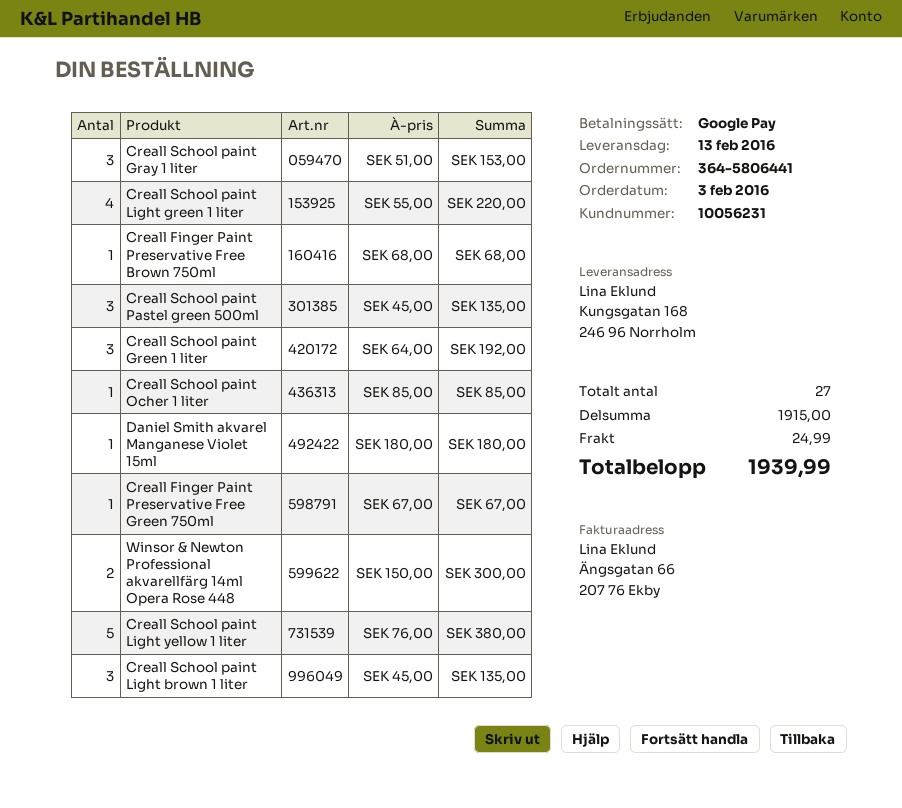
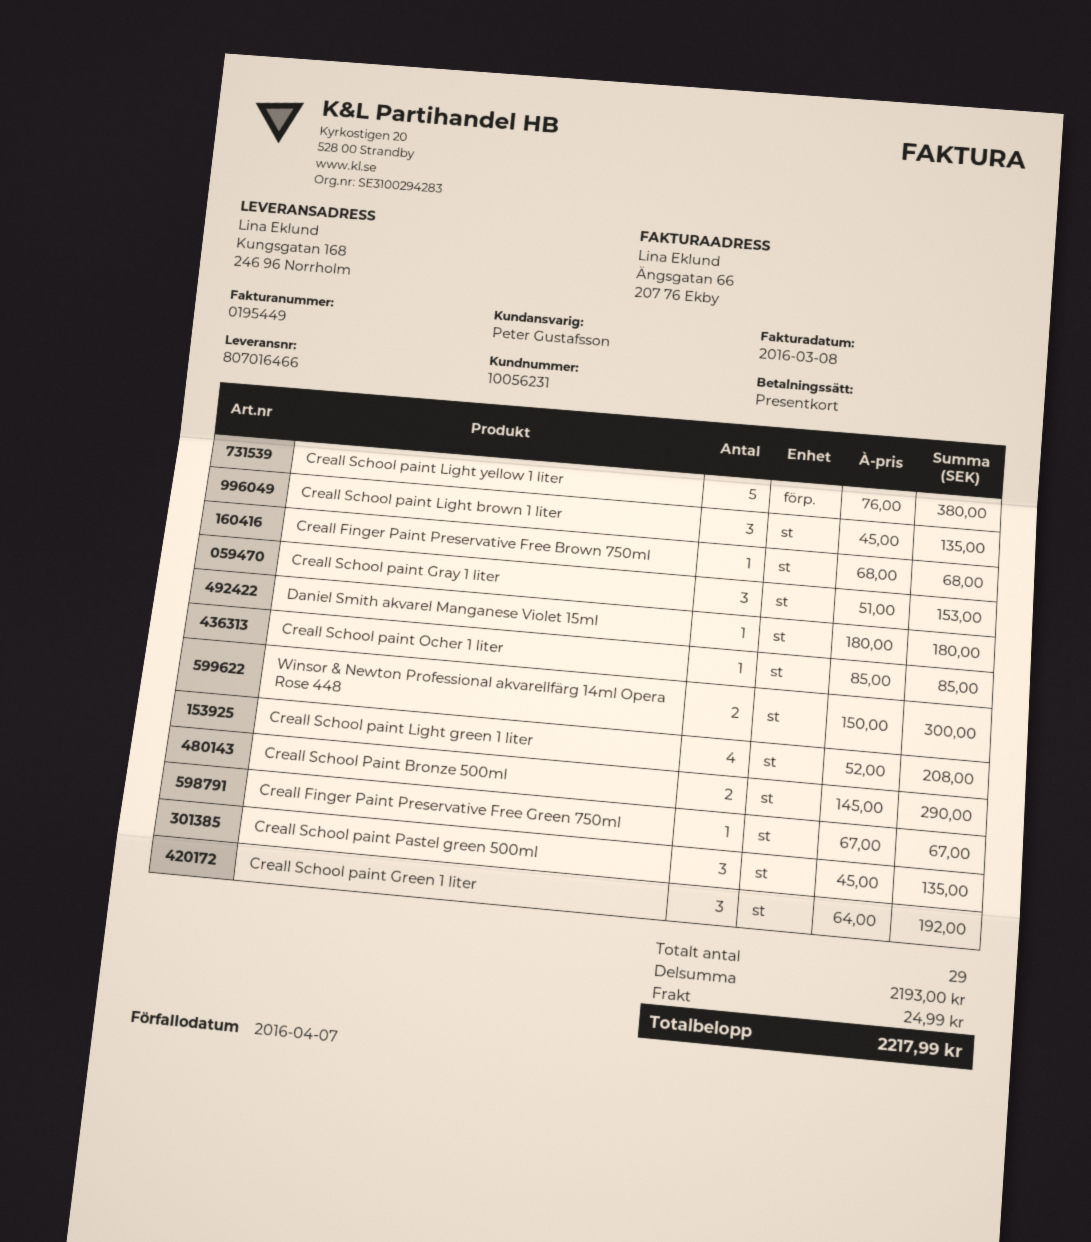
payment method: Google Pay -> gift card
Creall School paint Light green 1 liter: 4 x 55.00 = 220.00 -> 4 x 52.00 = 208.00
Creall School Paint Bronze 500ml: none -> 2 x 145.00 = 290.00
total quantity: 27 -> 29
subtotal: 1915.00 -> 2193.00
total: 1939.99 -> 2217.99

